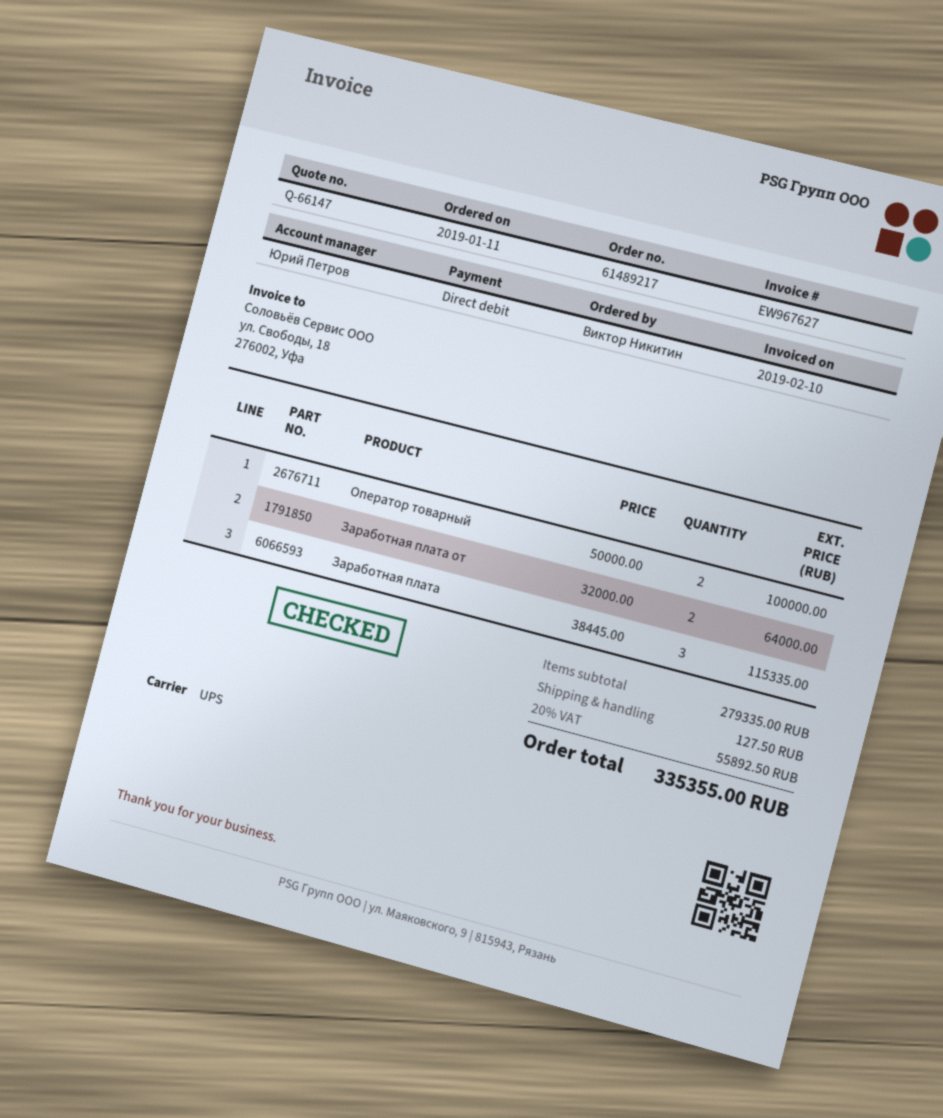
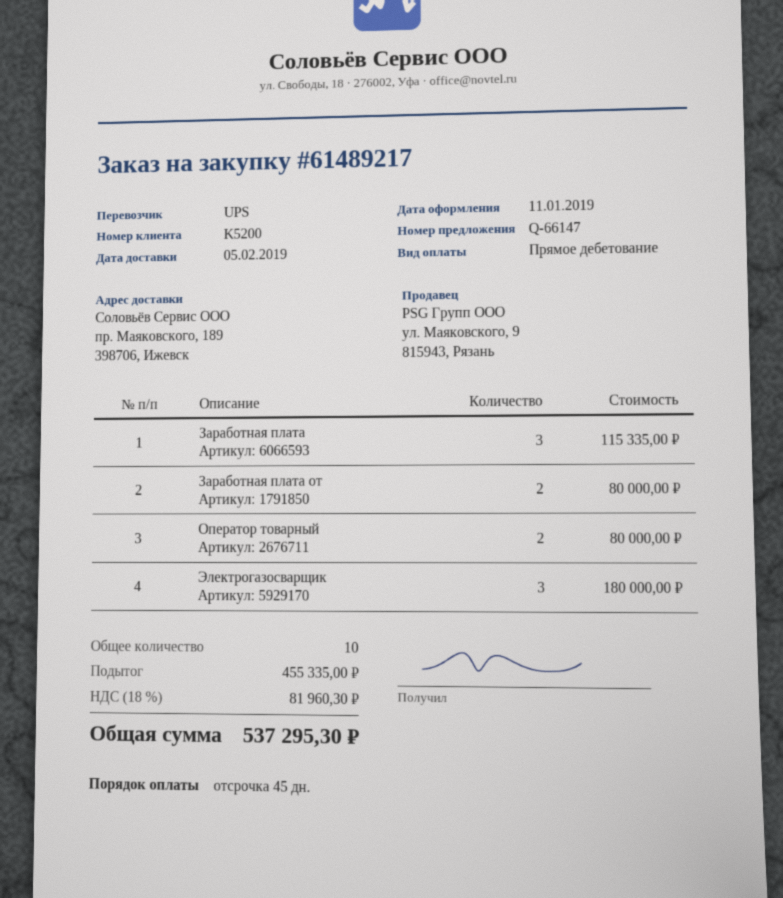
Оператор товарный: 2 for 100000.00 -> 2 for 80000.00
Заработная плата от: 2 for 64000.00 -> 2 for 80000.00
Электрогазосварщик: none -> 3 for 180000.00
subtotal: 279335.00 -> 455335.00
shipping: 127.50 -> none
tax: 20% = 55892.50 -> 18% = 81960.30
total: 335355.00 -> 537295.30

